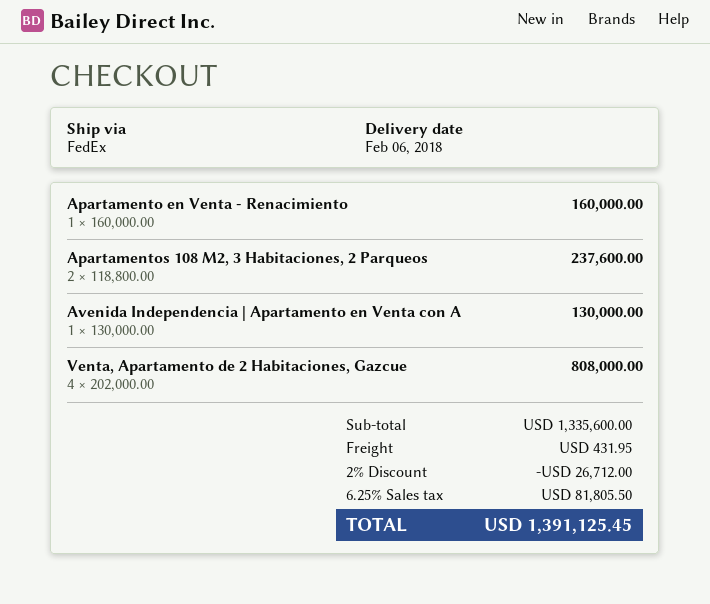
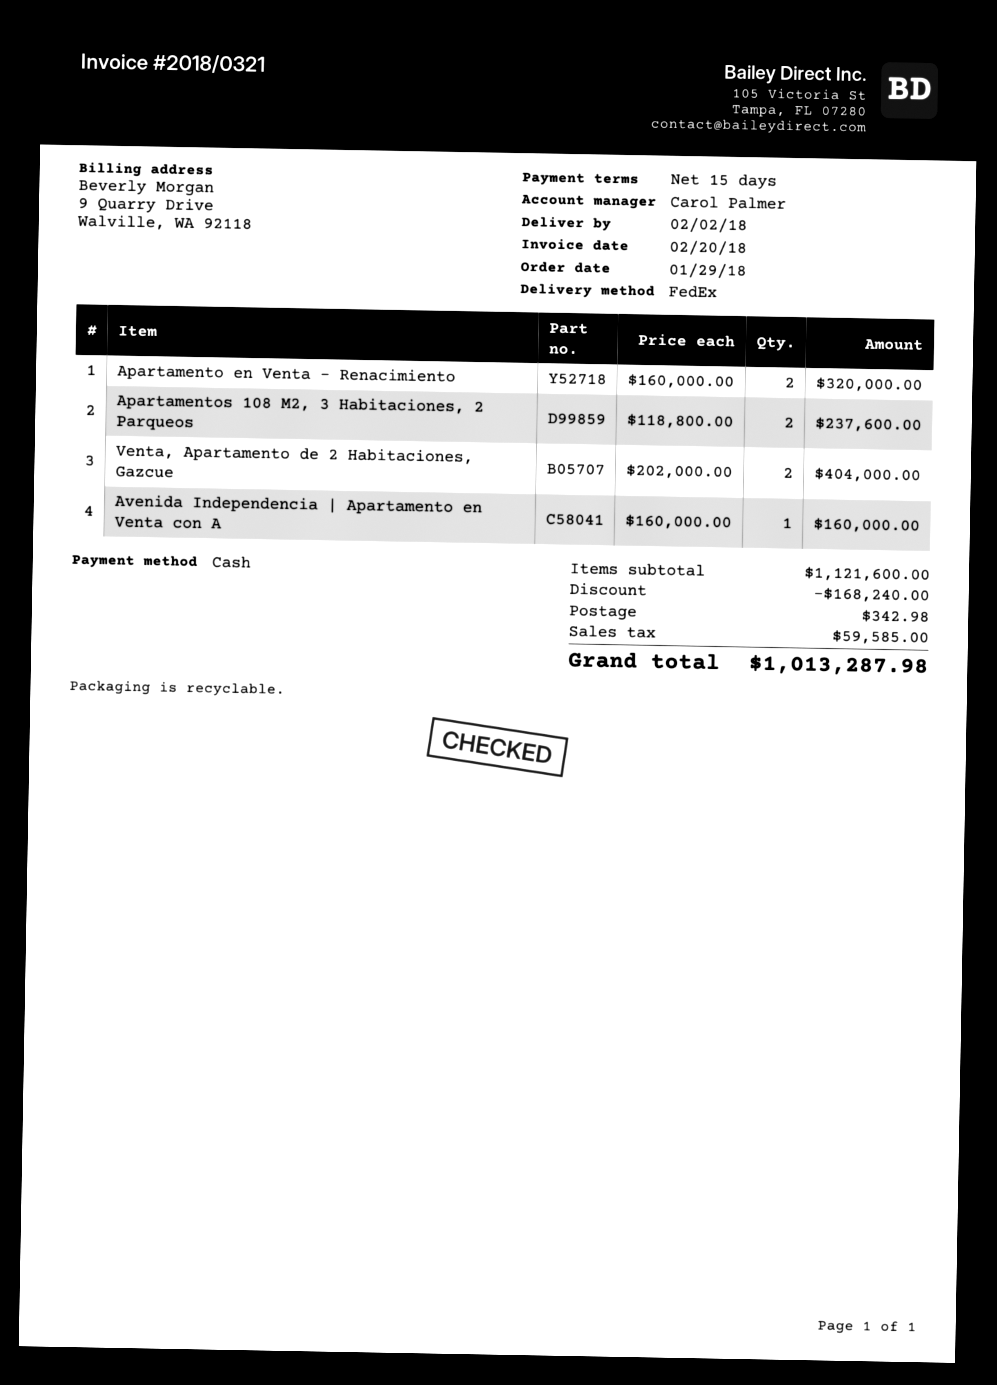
delivery date: 2018-02-06 -> 2018-02-02
Apartamento en Venta - Renacimiento: 1 x 160000.00 = 160000.00 -> 2 x 160000.00 = 320000.00
Avenida Independencia | Apartamento en Venta con A: 1 x 130000.00 = 130000.00 -> 1 x 160000.00 = 160000.00
Venta, Apartamento de 2 Habitaciones, Gazcue: 4 x 202000.00 = 808000.00 -> 2 x 202000.00 = 404000.00
subtotal: 1335600.00 -> 1121600.00
discount: 26712.00 -> 168240.00
shipping: 431.95 -> 342.98
tax: 81805.50 -> 59585.00
total: 1391125.45 -> 1013287.98

